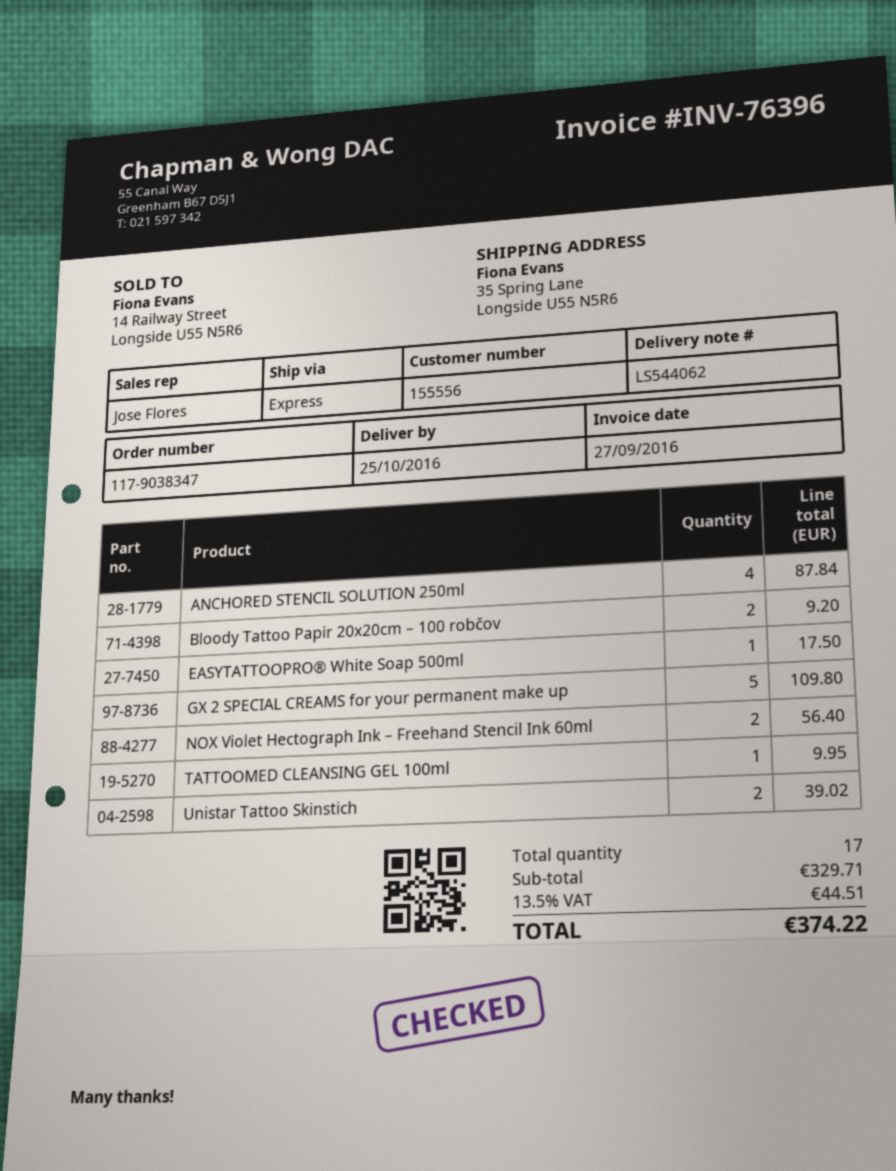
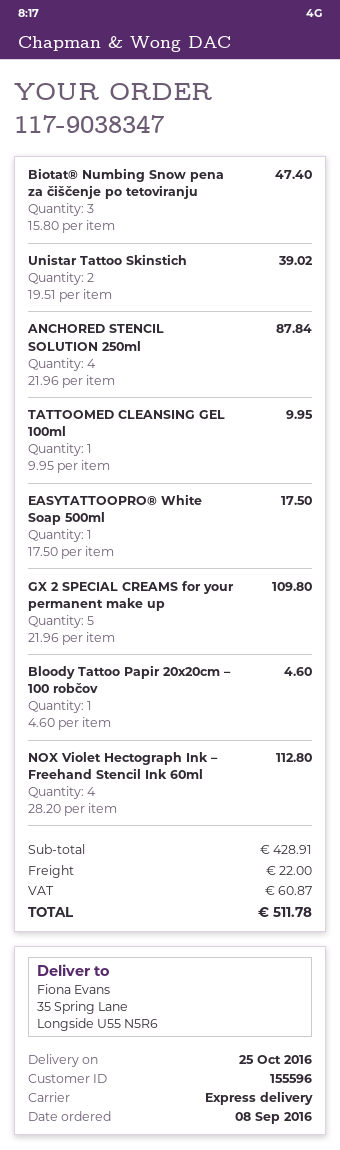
customer number: 155556 -> 155596
Bloody Tattoo Papir 20x20cm – 100 robčov: 2 for 9.20 -> 1 for 4.60
NOX Violet Hectograph Ink – Freehand Stencil Ink 60ml: 2 for 56.40 -> 4 for 112.80
Biotat® Numbing Snow pena za čiščenje po tetoviranju: none -> 3 for 47.40
subtotal: 329.71 -> 428.91
shipping: none -> 22.00
tax: 44.51 -> 60.87
total: 374.22 -> 511.78

